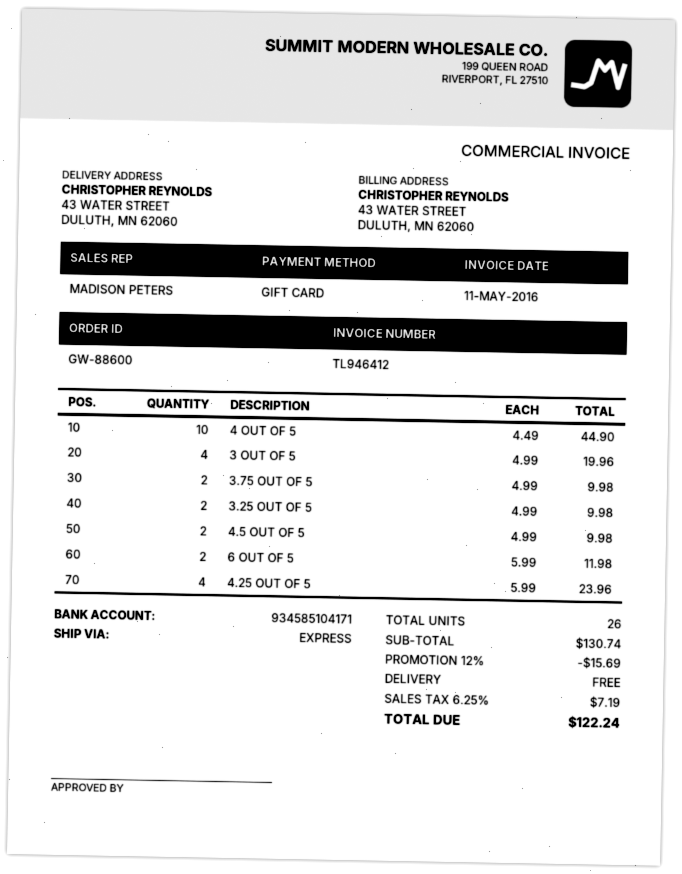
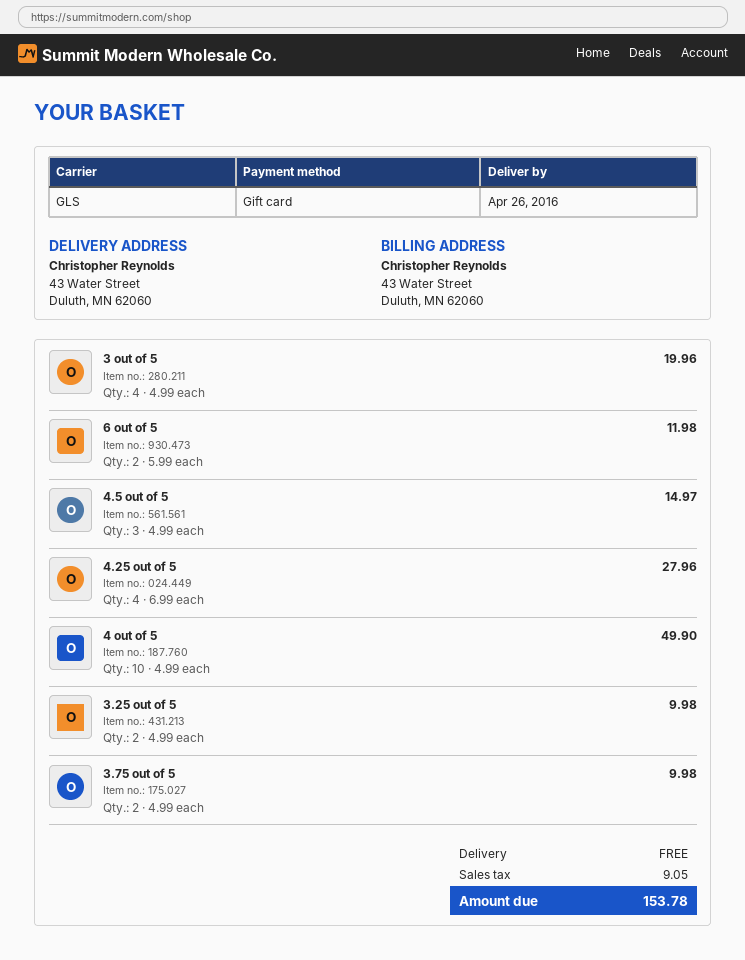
shipping method: express -> GLS
4 OUT OF 5: 10 x 4.49 = 44.90 -> 10 x 4.99 = 49.90
4.5 OUT OF 5: 2 x 4.99 = 9.98 -> 3 x 4.99 = 14.97
4.25 OUT OF 5: 4 x 5.99 = 23.96 -> 4 x 6.99 = 27.96
discount: 12% = 15.69 -> none
tax: 7.19 -> 9.05
total: 122.24 -> 153.78

